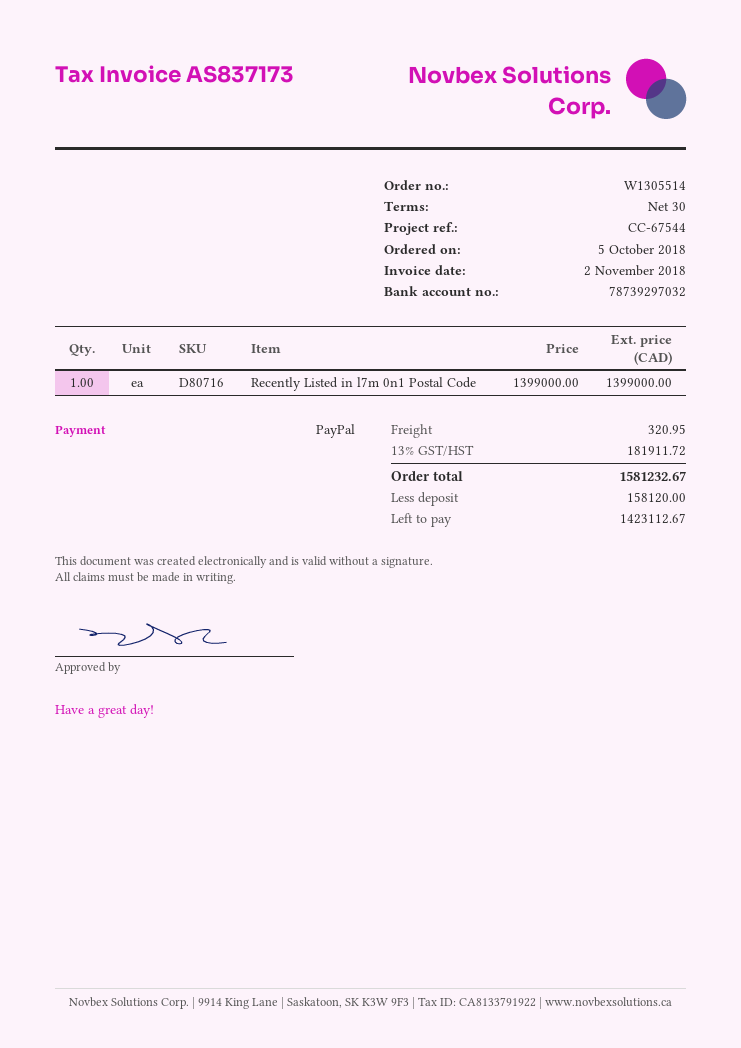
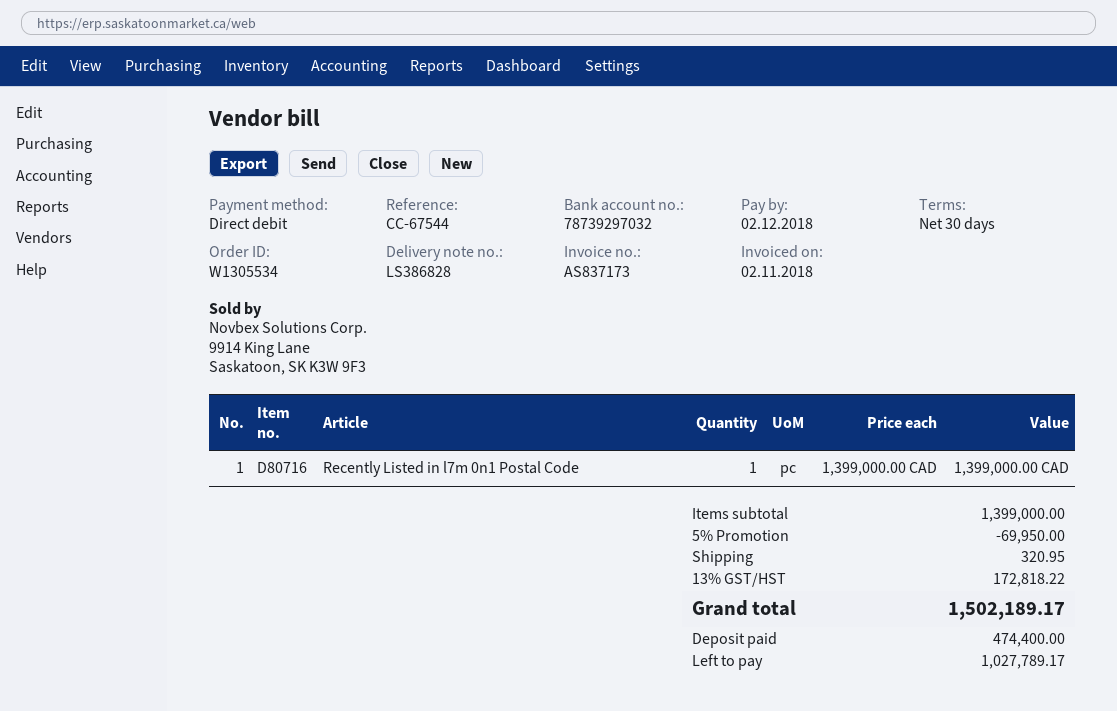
order number: W1305514 -> W1305534
payment method: PayPal -> direct debit
discount: none -> 5% = 69950.00
tax: 13% = 181911.72 -> 13% = 172818.22
total: 1581232.67 -> 1502189.17
deposit: 158120.00 -> 474400.00
balance: 1423112.67 -> 1027789.17

